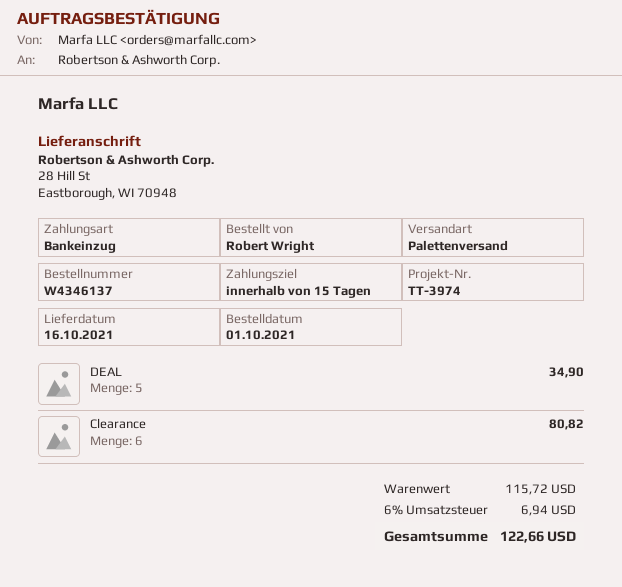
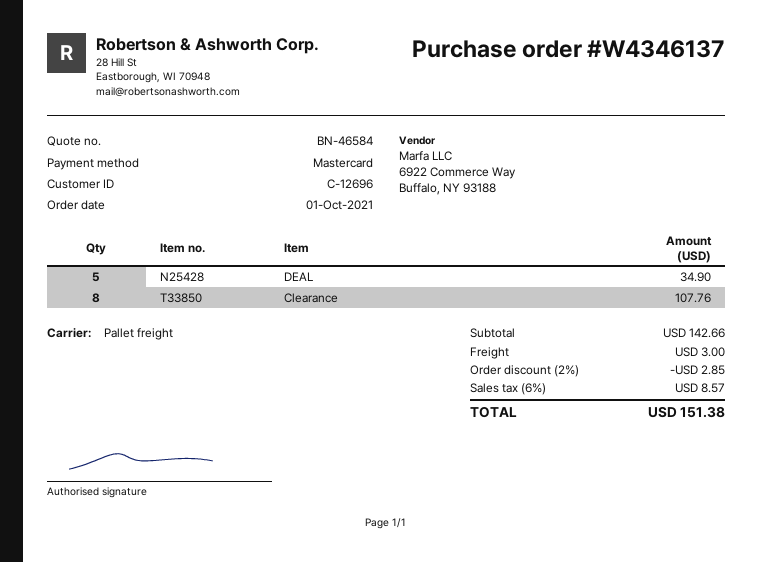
payment method: direct debit -> Mastercard
Clearance: 6 for 80.82 -> 8 for 107.76
subtotal: 115.72 -> 142.66
discount: none -> 2% = 2.85
shipping: none -> 3.00
tax: 6% = 6.94 -> 6% = 8.57
total: 122.66 -> 151.38

